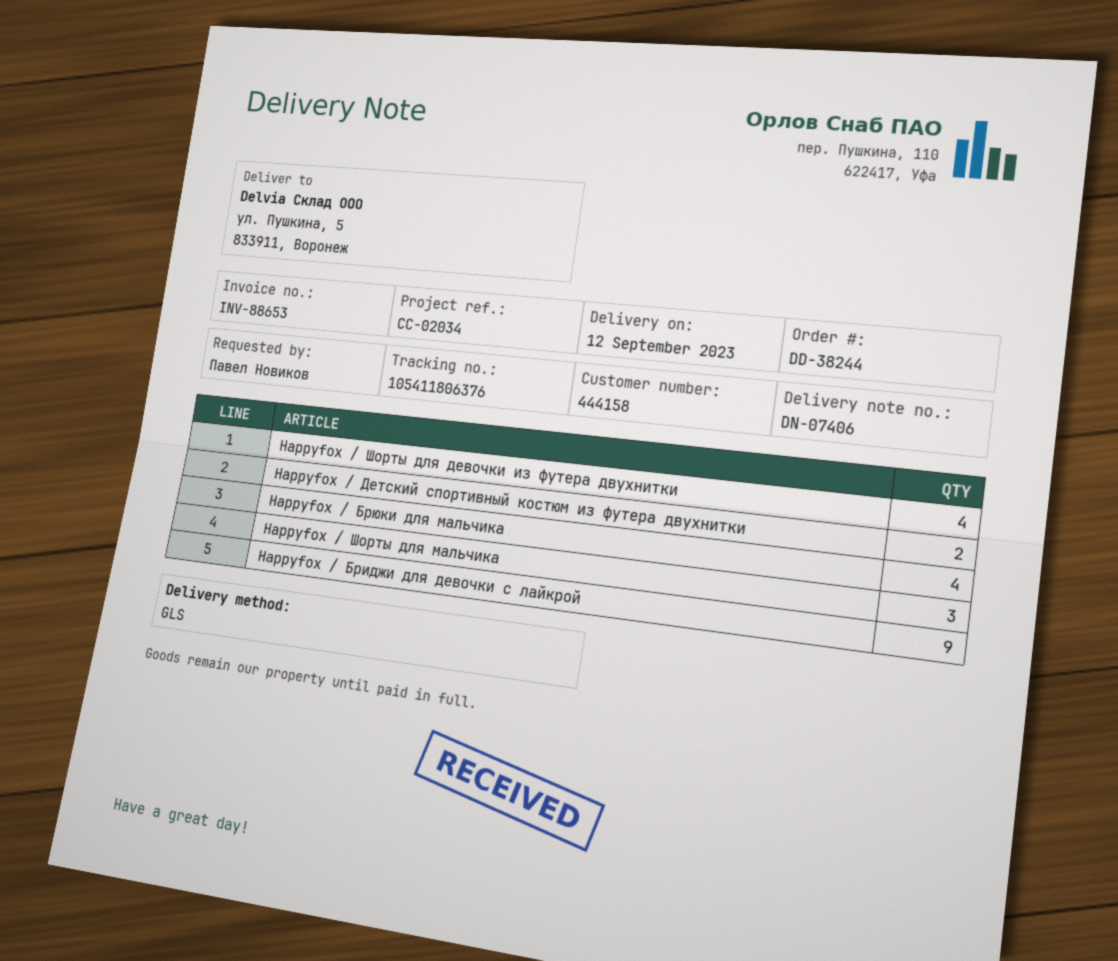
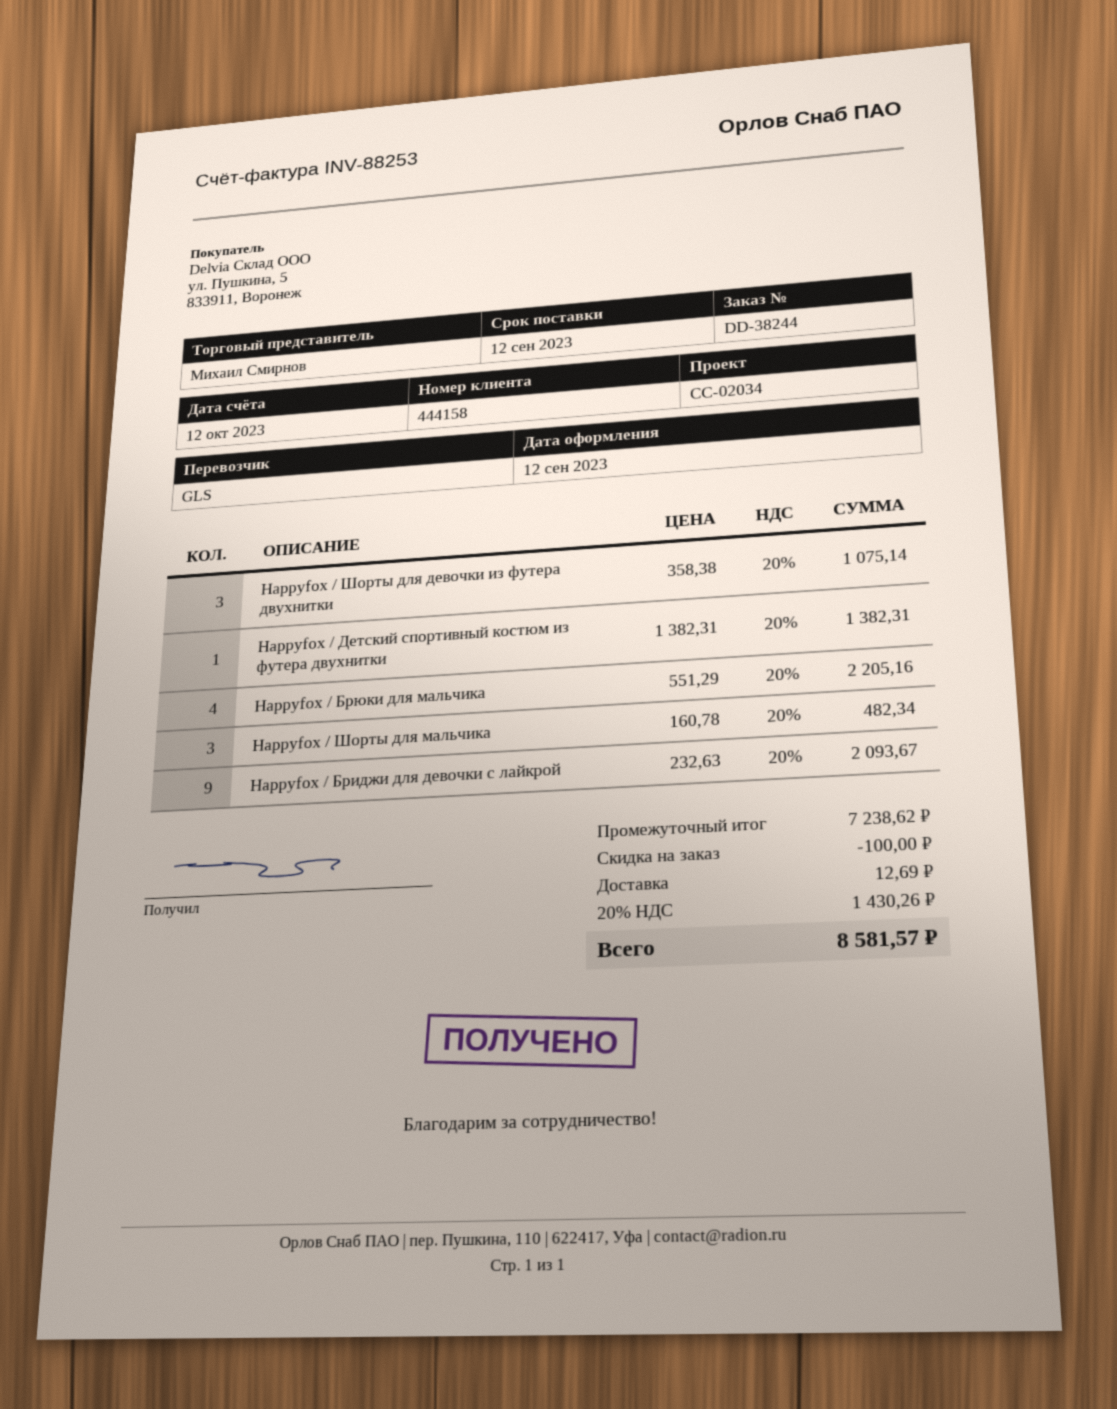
invoice number: INV-88653 -> INV-88253
Happyfox / Шорты для девочки из футера двухнитки: 4 -> 3
Happyfox / Детский спортивный костюм из футера двухнитки: 2 -> 1

